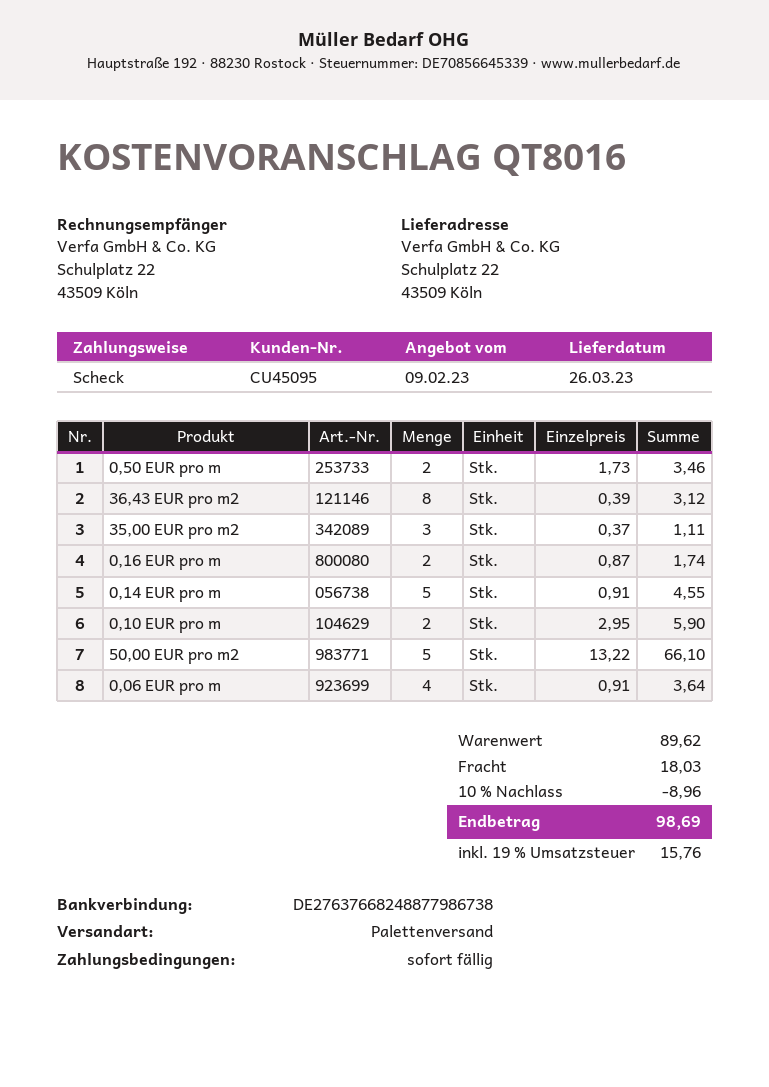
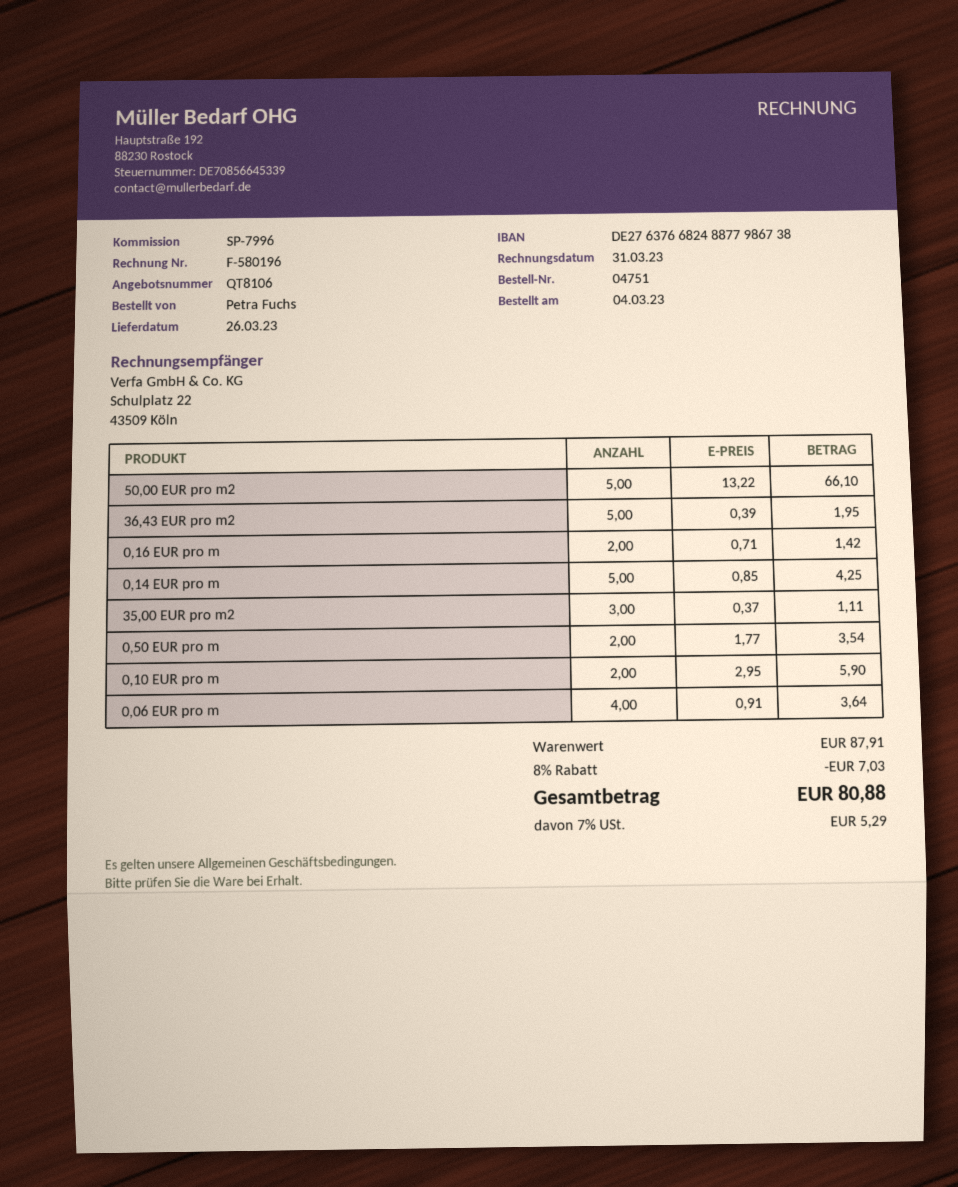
quote number: QT8016 -> QT8106
0,50 EUR pro m: 2 x 1.73 = 3.46 -> 2 x 1.77 = 3.54
36,43 EUR pro m2: 8 x 0.39 = 3.12 -> 5 x 0.39 = 1.95
0,16 EUR pro m: 2 x 0.87 = 1.74 -> 2 x 0.71 = 1.42
0,14 EUR pro m: 5 x 0.91 = 4.55 -> 5 x 0.85 = 4.25
subtotal: 89.62 -> 87.91
discount: 10% = 8.96 -> 8% = 7.03
shipping: 18.03 -> none
tax: 19% = 15.76 -> 7% = 5.29
total: 98.69 -> 80.88

